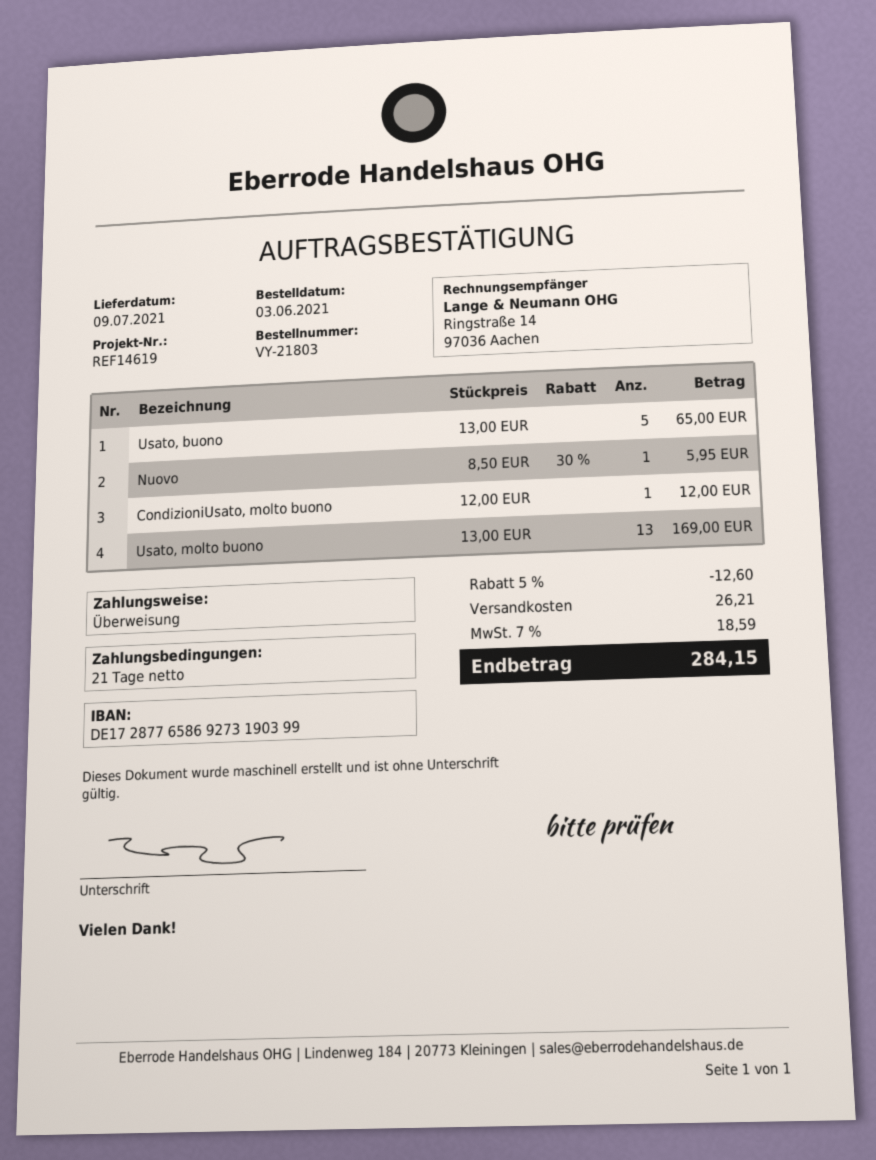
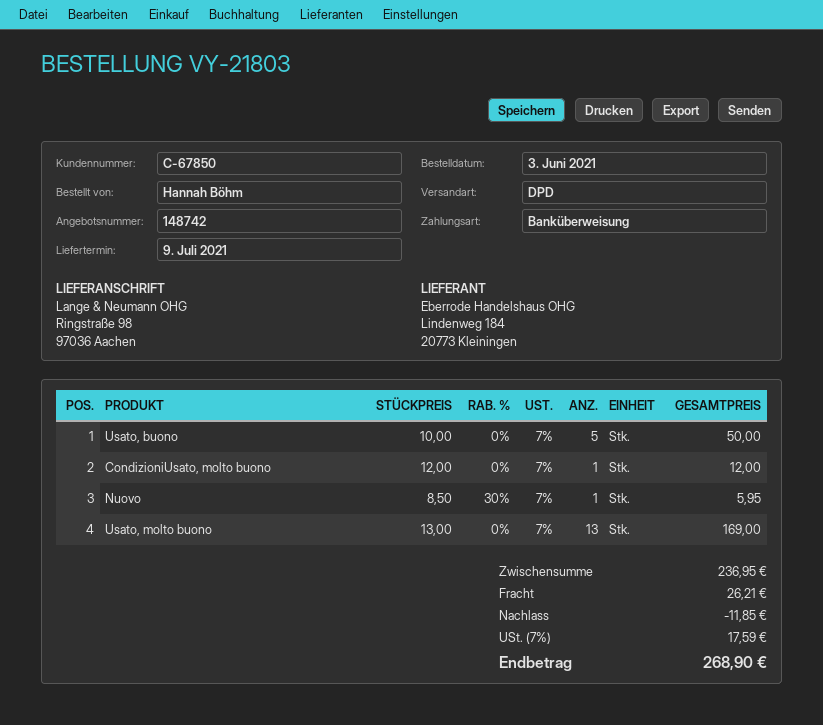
Usato, buono: 5 x 13.00 = 65.00 -> 5 x 10.00 = 50.00
discount: 12.60 -> 11.85
tax: 7% = 18.59 -> 7% = 17.59
total: 284.15 -> 268.90

